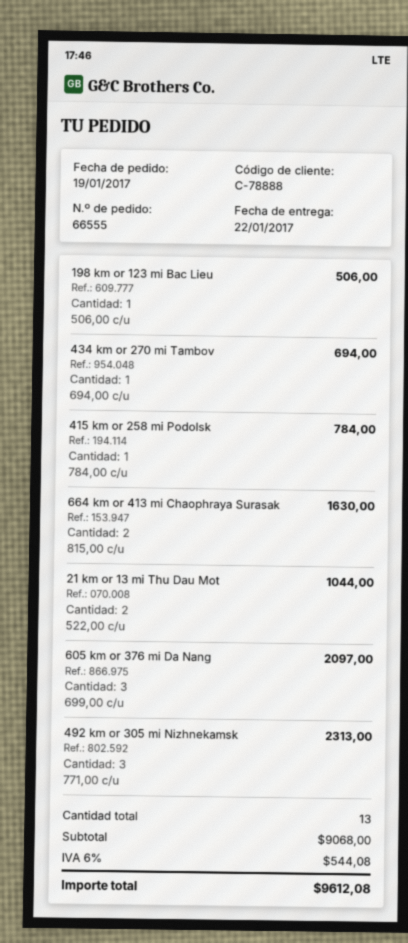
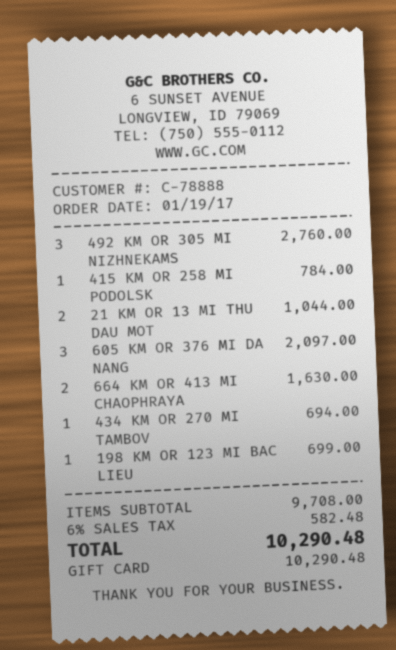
198 km or 123 mi Bac Lieu: 1 for 506.00 -> 1 for 699.00
492 km or 305 mi Nizhnekamsk: 3 for 2313.00 -> 3 for 2760.00
subtotal: 9068.00 -> 9708.00
tax: 6% = 544.08 -> 6% = 582.48
total: 9612.08 -> 10290.48

